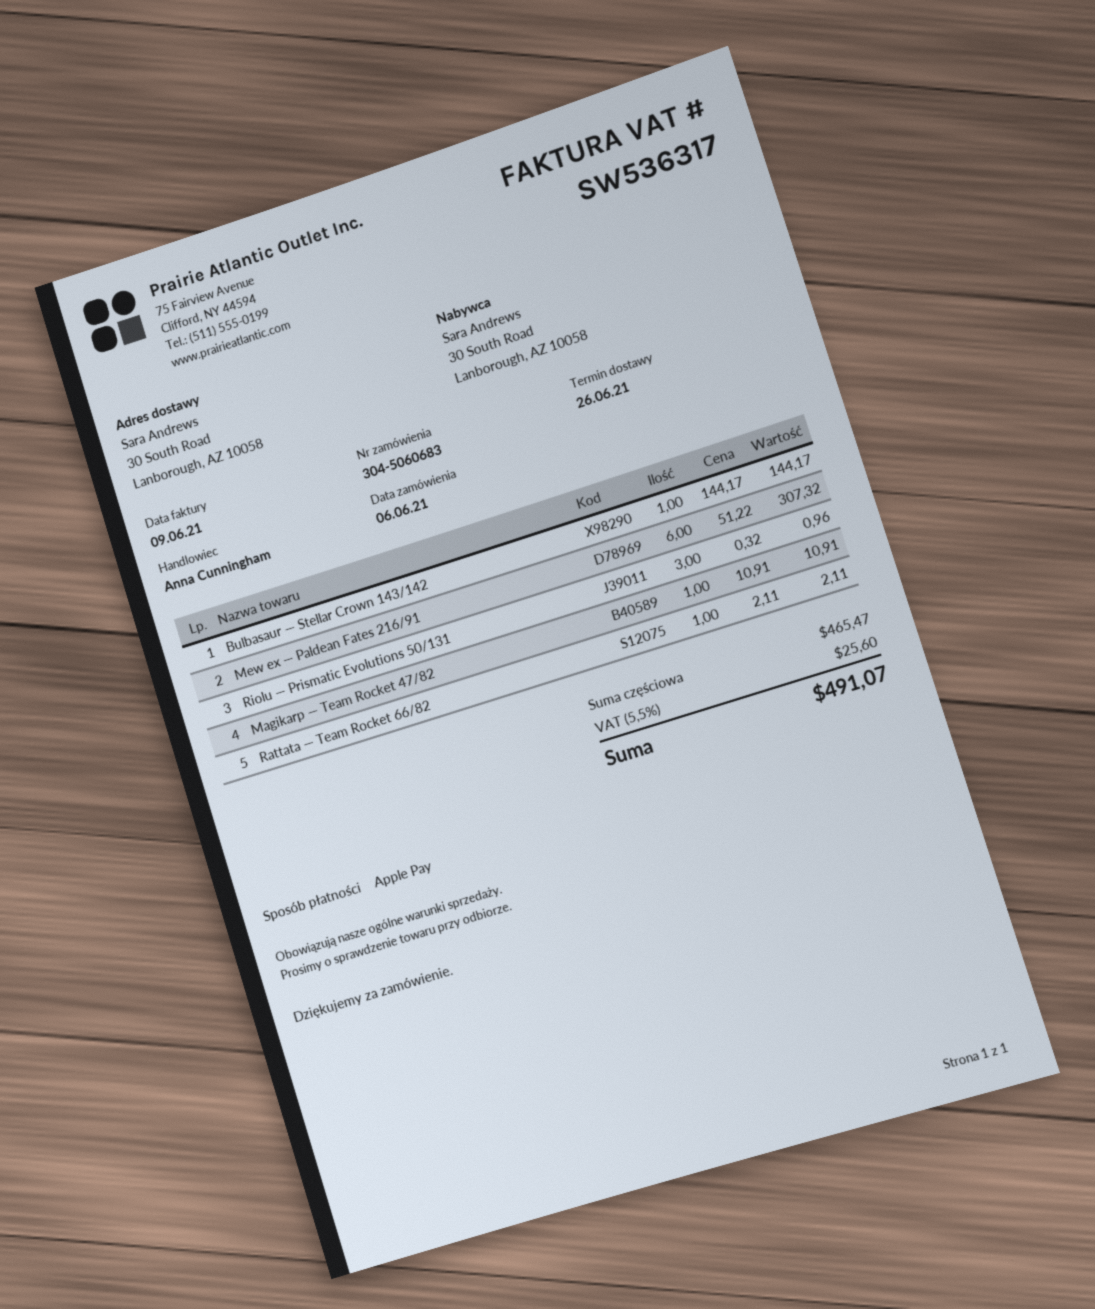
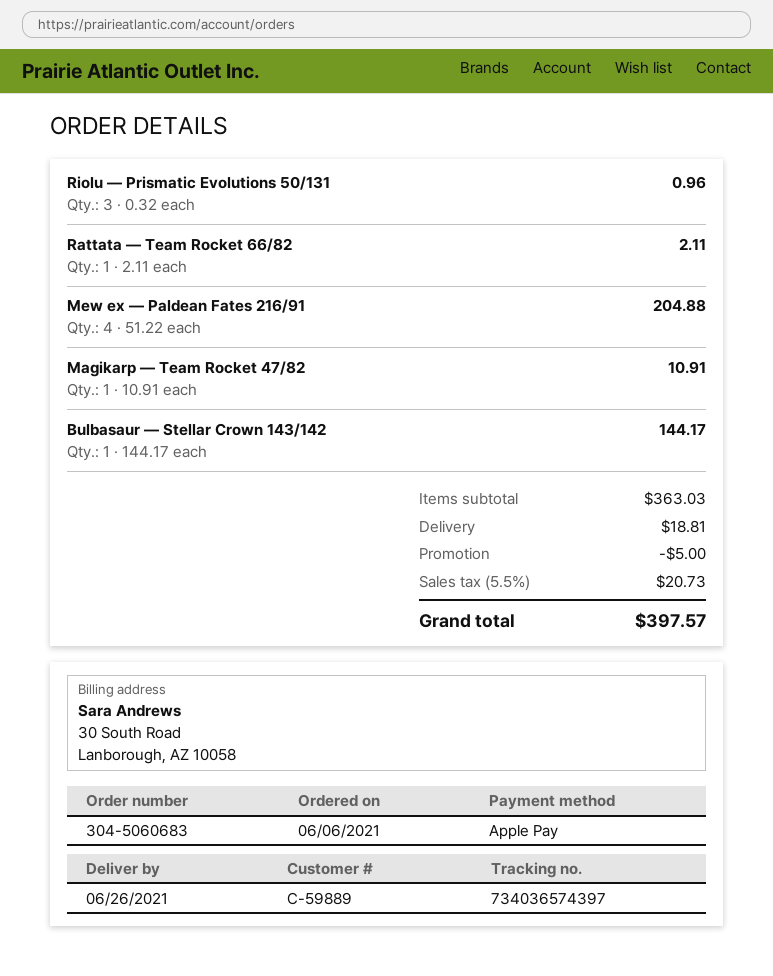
Mew ex — Paldean Fates 216/91: 6 x 51.22 = 307.32 -> 4 x 51.22 = 204.88
subtotal: 465.47 -> 363.03
discount: none -> 5.00
shipping: none -> 18.81
tax: 5.5% = 25.60 -> 5.5% = 20.73
total: 491.07 -> 397.57

